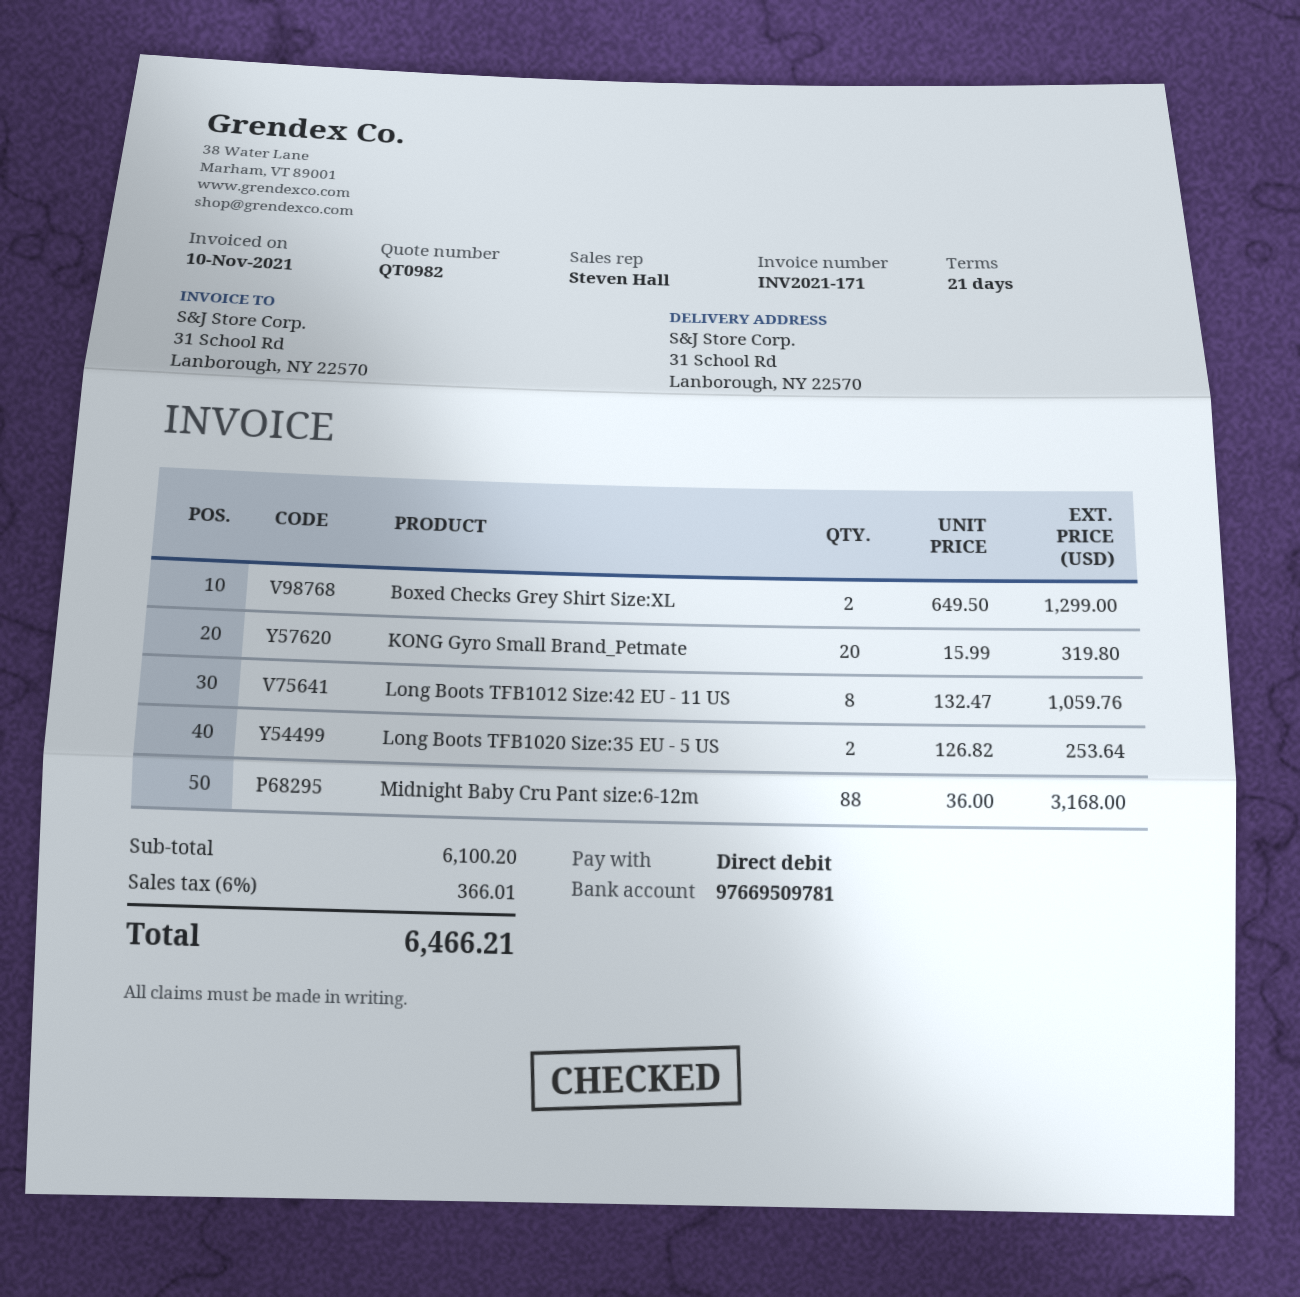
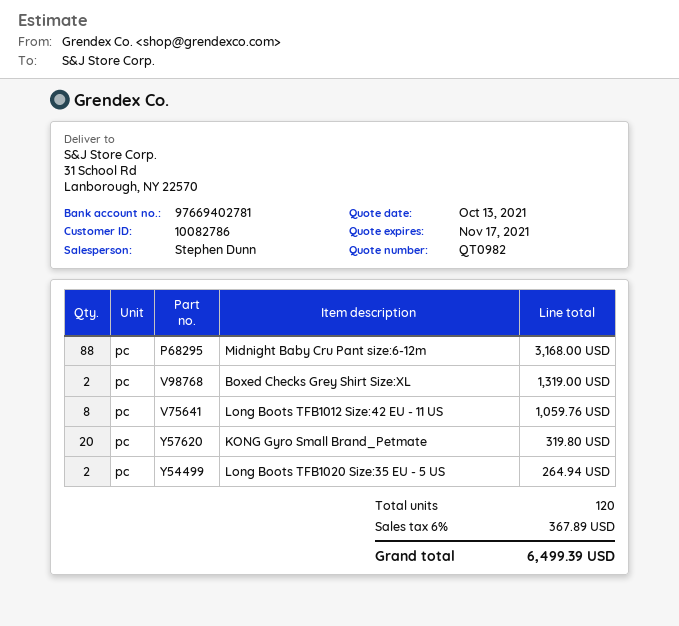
sales rep: Steven Hall -> Stephen Dunn
bank account: 97669509781 -> 97669402781
Boxed Checks Grey Shirt Size:XL: 2 for 1299.00 -> 2 for 1319.00
Long Boots TFB1020 Size:35 EU - 5 US: 2 for 253.64 -> 2 for 264.94
tax: 6% = 366.01 -> 6% = 367.89
total: 6466.21 -> 6499.39

